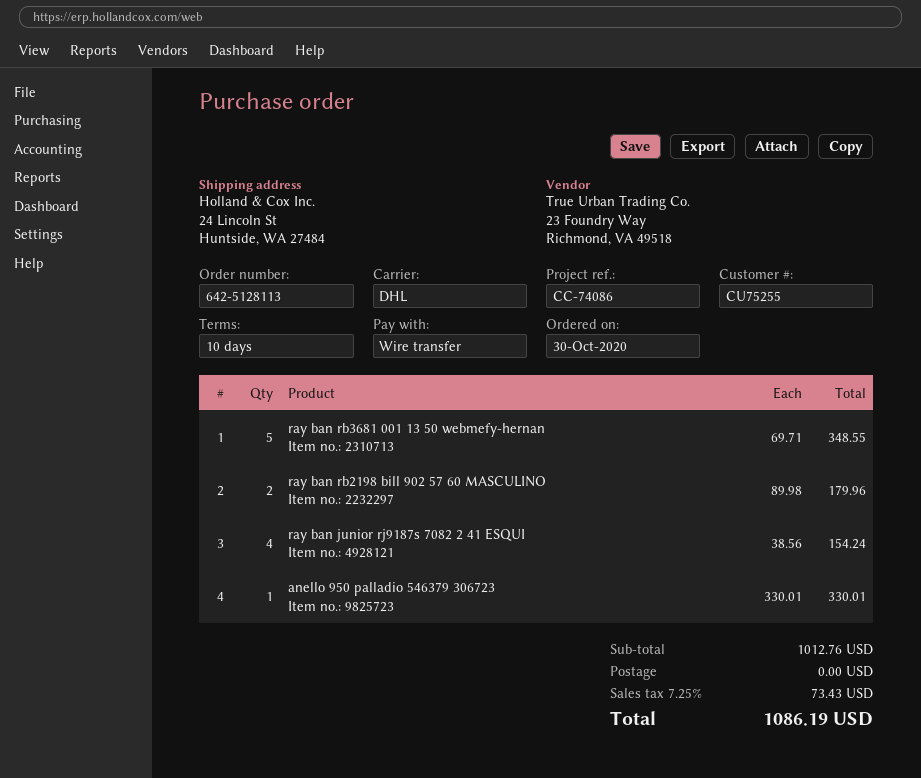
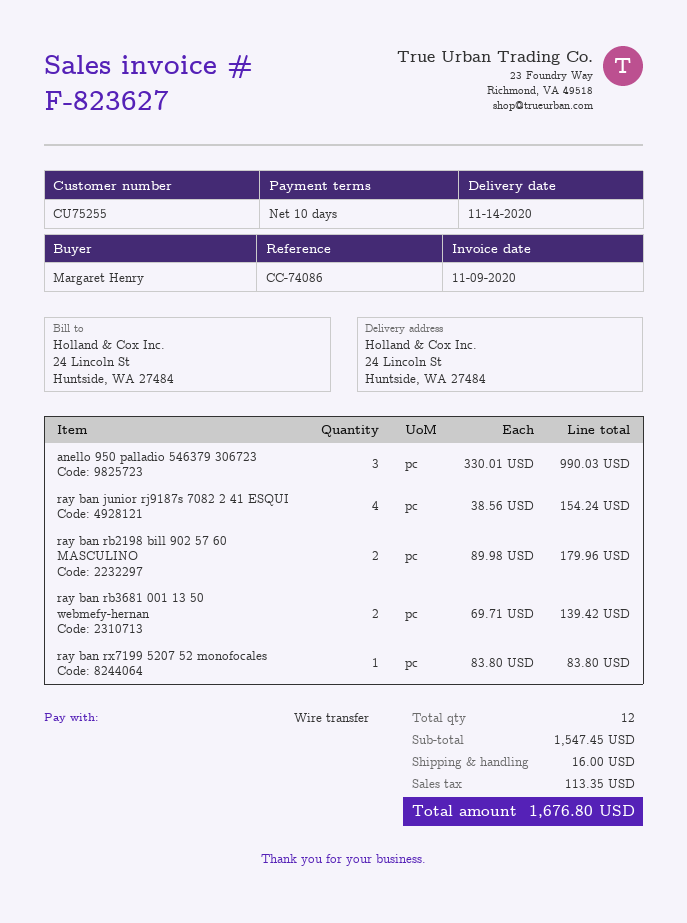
ray ban rb3681 001 13 50 webmefy-hernan: 5 x 69.71 = 348.55 -> 2 x 69.71 = 139.42
anello 950 palladio 546379 306723: 1 x 330.01 = 330.01 -> 3 x 330.01 = 990.03
ray ban rx7199 5207 52 monofocales: none -> 1 x 83.80 = 83.80
subtotal: 1012.76 -> 1547.45
shipping: 0.00 -> 16.00
tax: 73.43 -> 113.35
total: 1086.19 -> 1676.80

